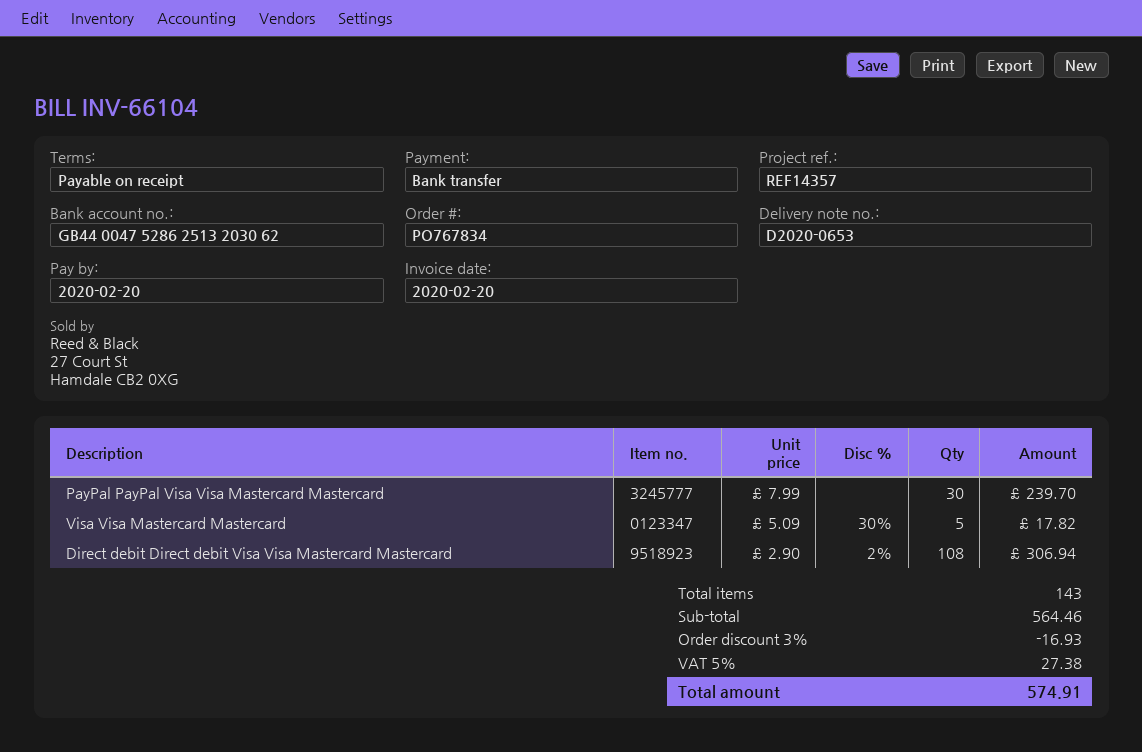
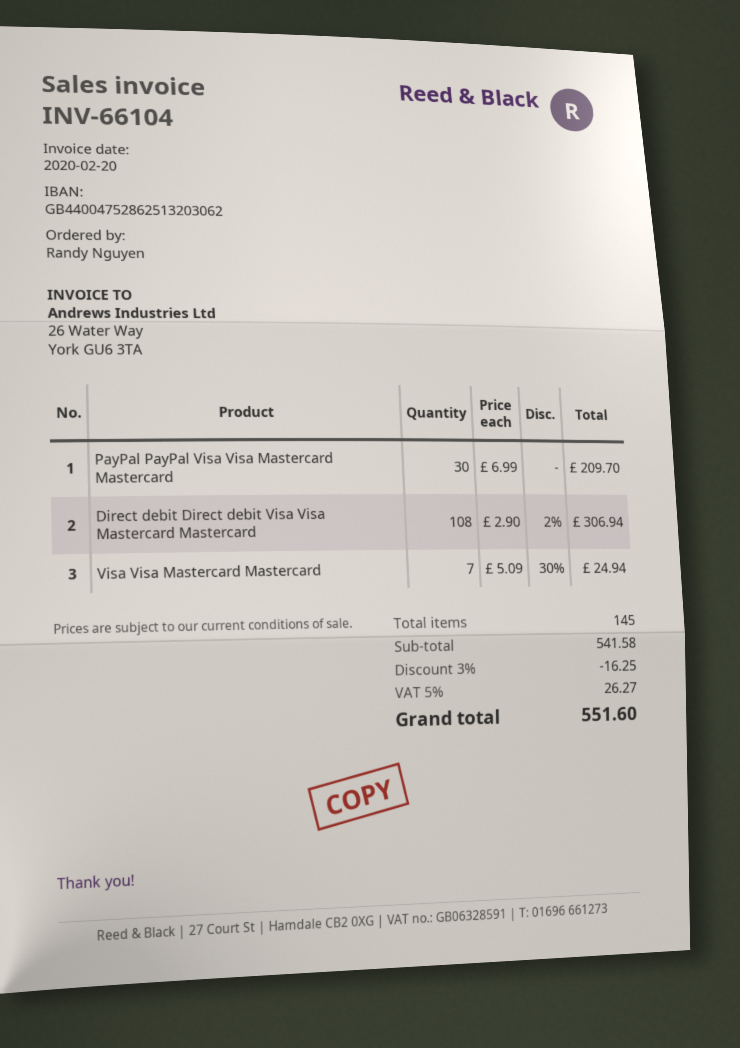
PayPal PayPal Visa Visa Mastercard Mastercard: 30 x 7.99 = 239.70 -> 30 x 6.99 = 209.70
Visa Visa Mastercard Mastercard: 5 x 5.09 - 30% = 17.82 -> 7 x 5.09 - 30% = 24.94
total quantity: 143 -> 145
subtotal: 564.46 -> 541.58
discount: 3% = 16.93 -> 3% = 16.25
tax: 5% = 27.38 -> 5% = 26.27
total: 574.91 -> 551.60

